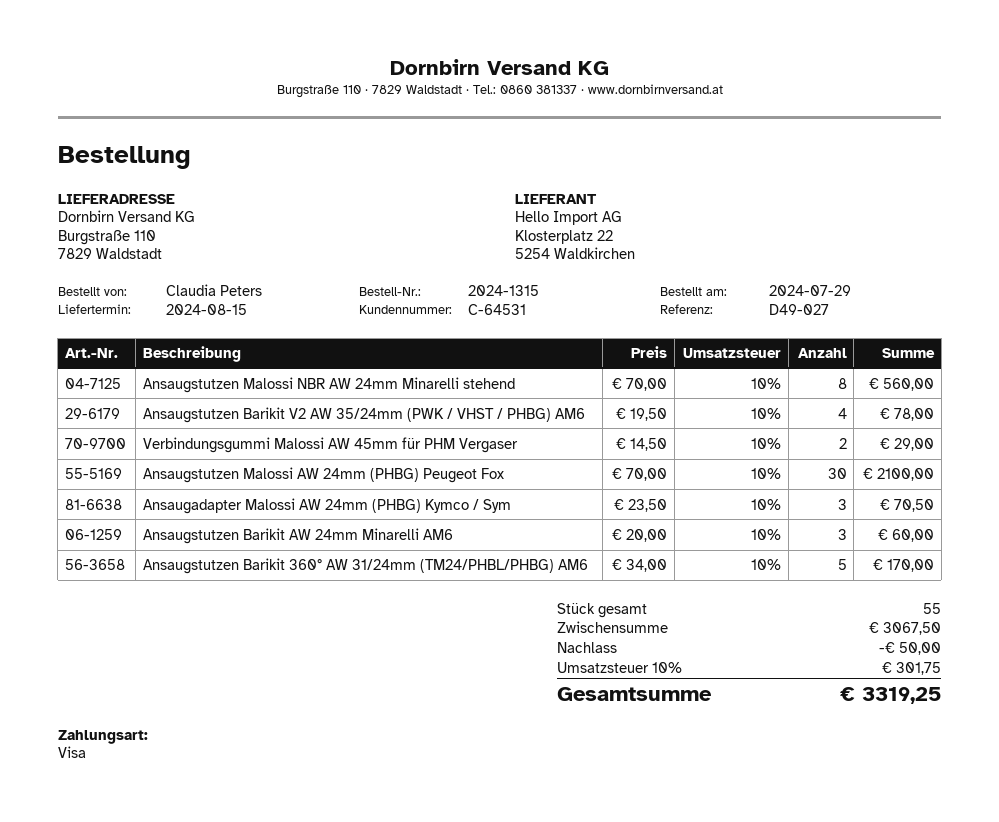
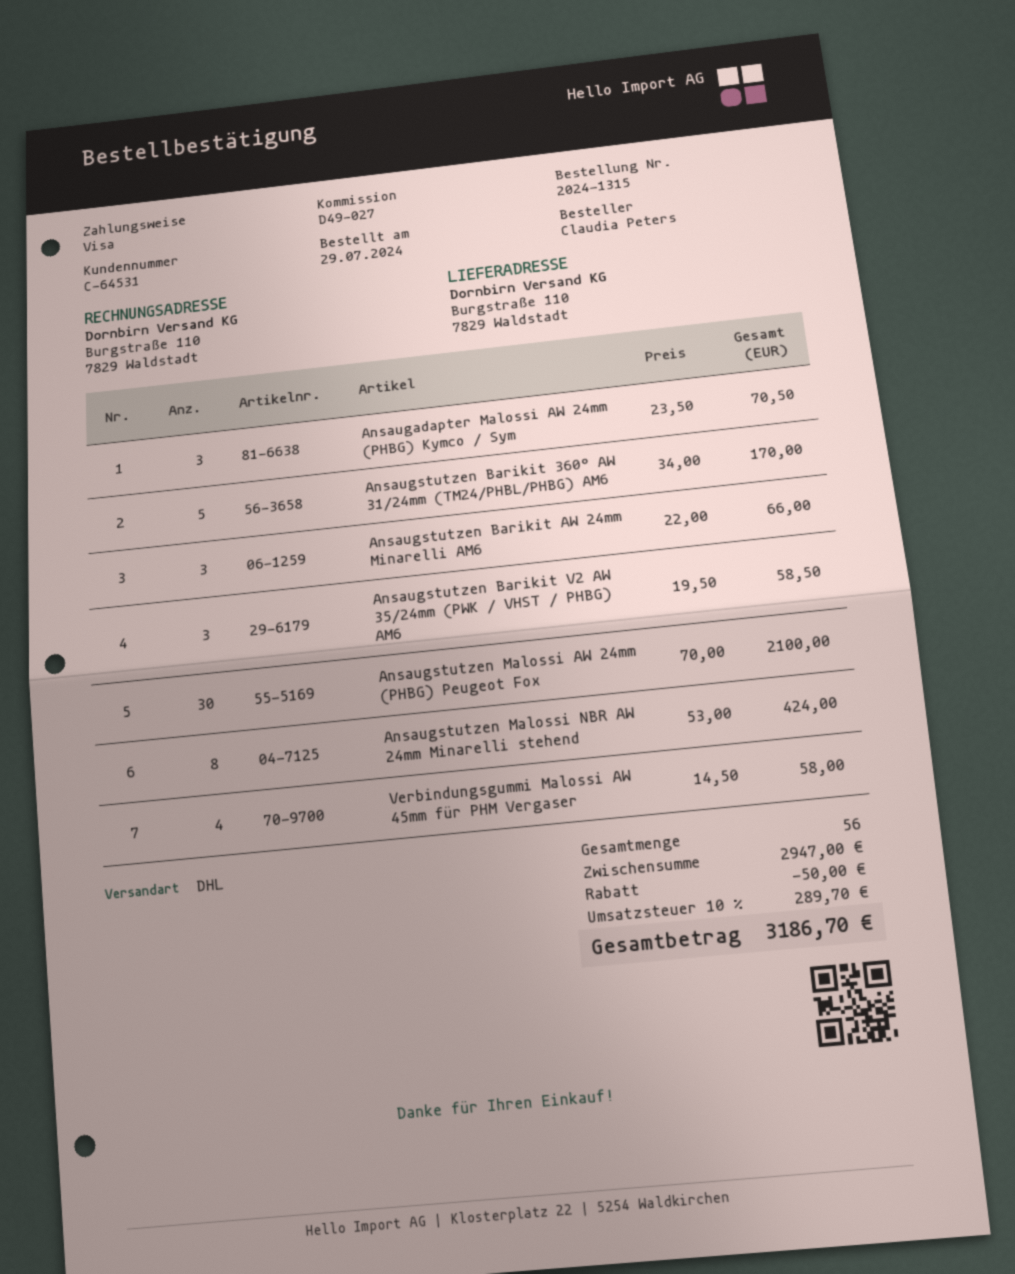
Ansaugstutzen Malossi NBR AW 24mm Minarelli stehend: 8 x 70.00 = 560.00 -> 8 x 53.00 = 424.00
Ansaugstutzen Barikit V2 AW 35/24mm (PWK / VHST / PHBG) AM6: 4 x 19.50 = 78.00 -> 3 x 19.50 = 58.50
Verbindungsgummi Malossi AW 45mm für PHM Vergaser: 2 x 14.50 = 29.00 -> 4 x 14.50 = 58.00
Ansaugstutzen Barikit AW 24mm Minarelli AM6: 3 x 20.00 = 60.00 -> 3 x 22.00 = 66.00
total quantity: 55 -> 56
subtotal: 3067.50 -> 2947.00
tax: 10% = 301.75 -> 10% = 289.70
total: 3319.25 -> 3186.70

